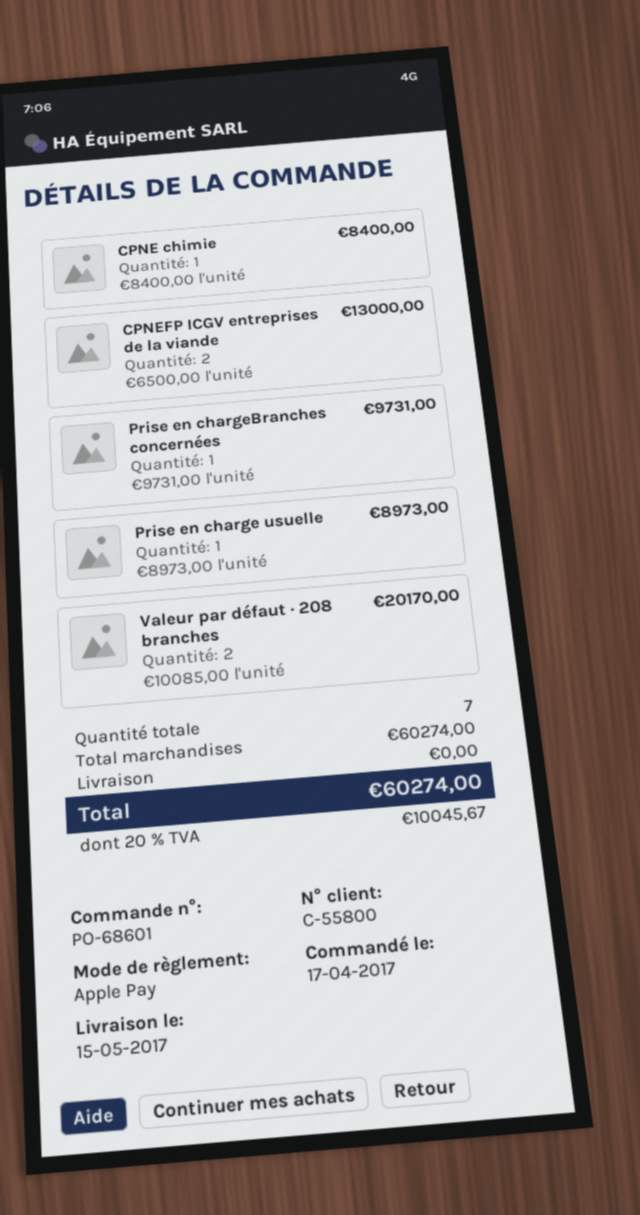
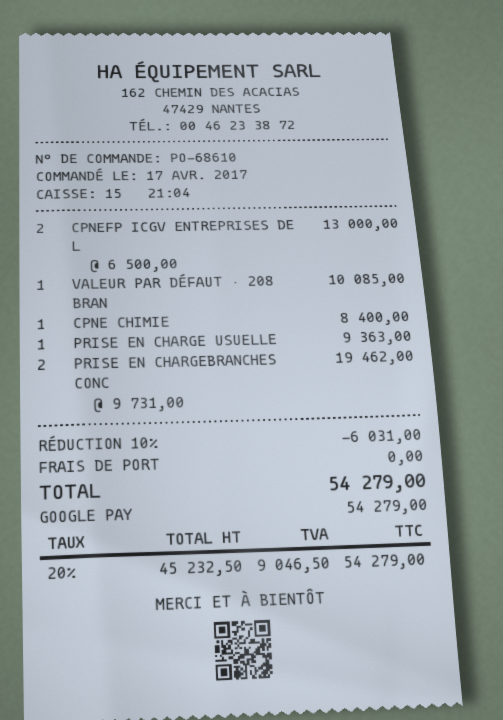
order number: PO-68601 -> PO-68610
payment method: Apple Pay -> Google Pay
Prise en chargeBranches concernées: 1 x 9731.00 = 9731.00 -> 2 x 9731.00 = 19462.00
Prise en charge usuelle: 1 x 8973.00 = 8973.00 -> 1 x 9363.00 = 9363.00
Valeur par défaut · 208 branches: 2 x 10085.00 = 20170.00 -> 1 x 10085.00 = 10085.00
discount: none -> 10% = 6031.00
tax: 20% = 10045.67 -> 20% = 9046.50
total: 60274.00 -> 54279.00

